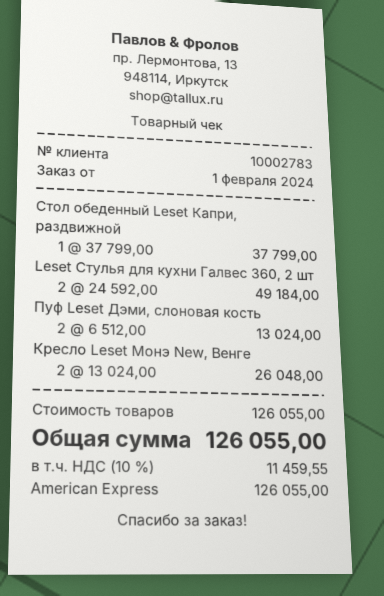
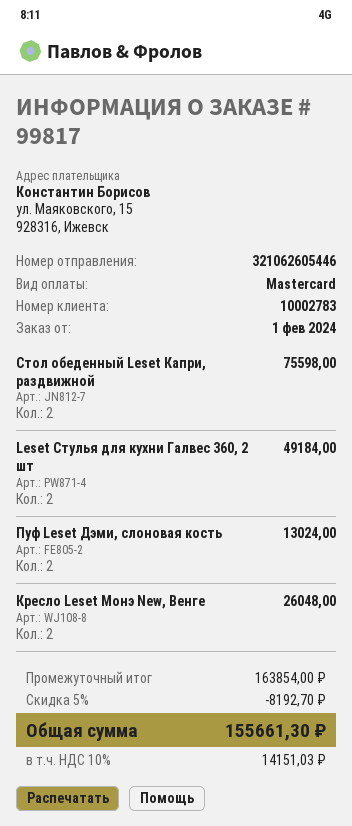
payment method: American Express -> Mastercard
Стол обеденный Leset Капри, раздвижной: 1 for 37799.00 -> 2 for 75598.00
subtotal: 126055.00 -> 163854.00
discount: none -> 5% = 8192.70
tax: 10% = 11459.55 -> 10% = 14151.03
total: 126055.00 -> 155661.30

